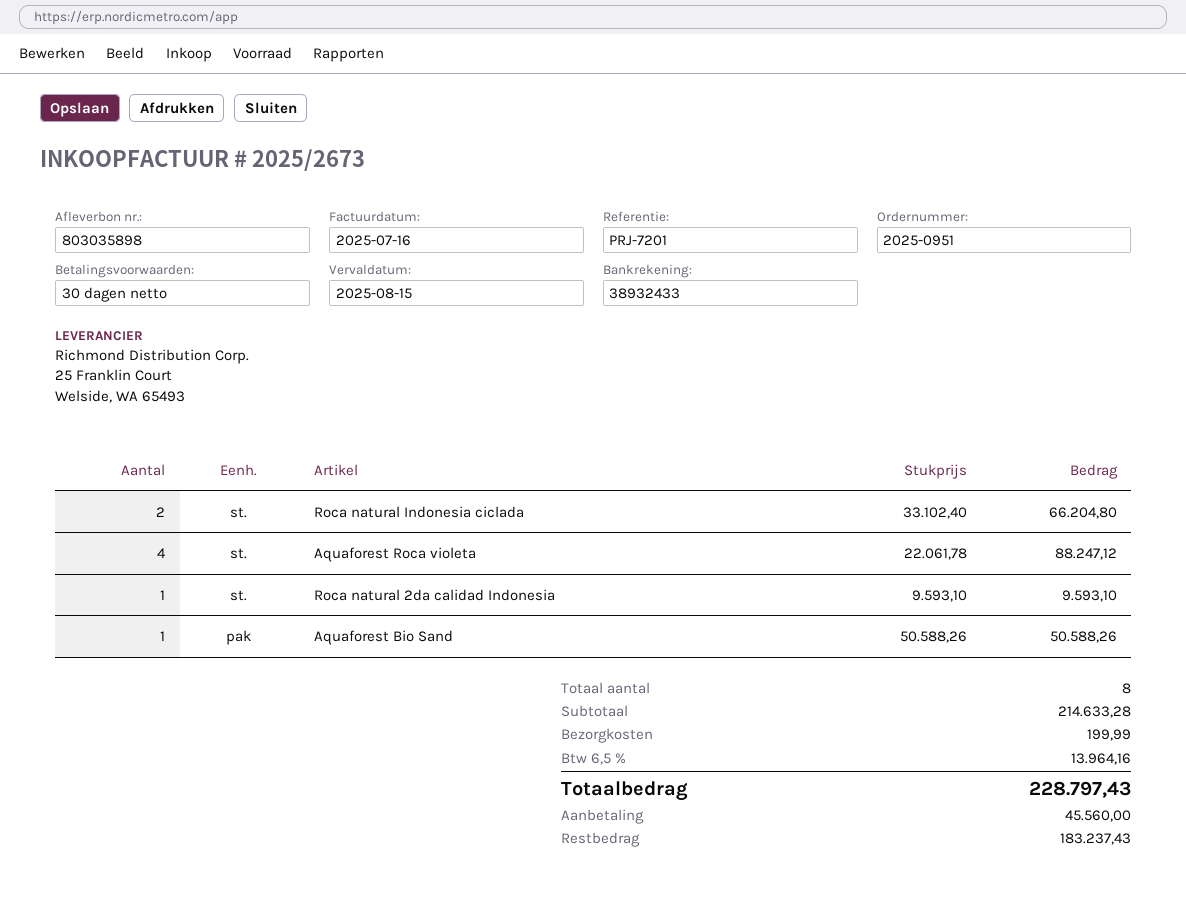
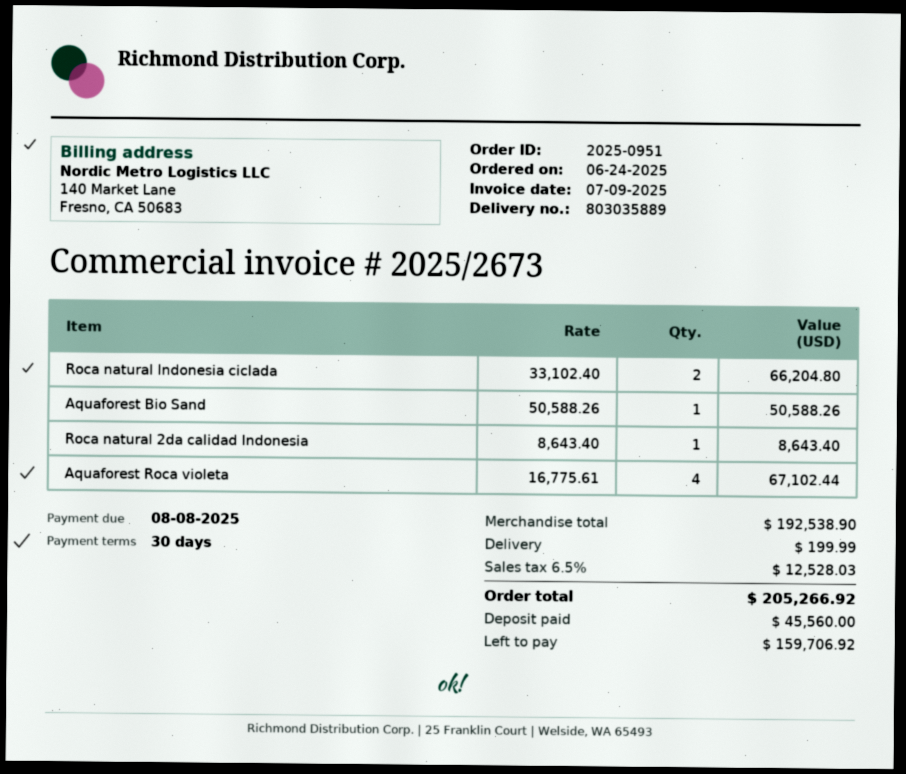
delivery note number: 803035898 -> 803035889
invoice date: 2025-07-16 -> 2025-07-09
due date: 2025-08-15 -> 2025-08-08
Aquaforest Roca violeta: 4 x 22061.78 = 88247.12 -> 4 x 16775.61 = 67102.44
Roca natural 2da calidad Indonesia: 1 x 9593.10 = 9593.10 -> 1 x 8643.40 = 8643.40
subtotal: 214633.28 -> 192538.90
tax: 6.5% = 13964.16 -> 6.5% = 12528.03
total: 228797.43 -> 205266.92
balance: 183237.43 -> 159706.92

